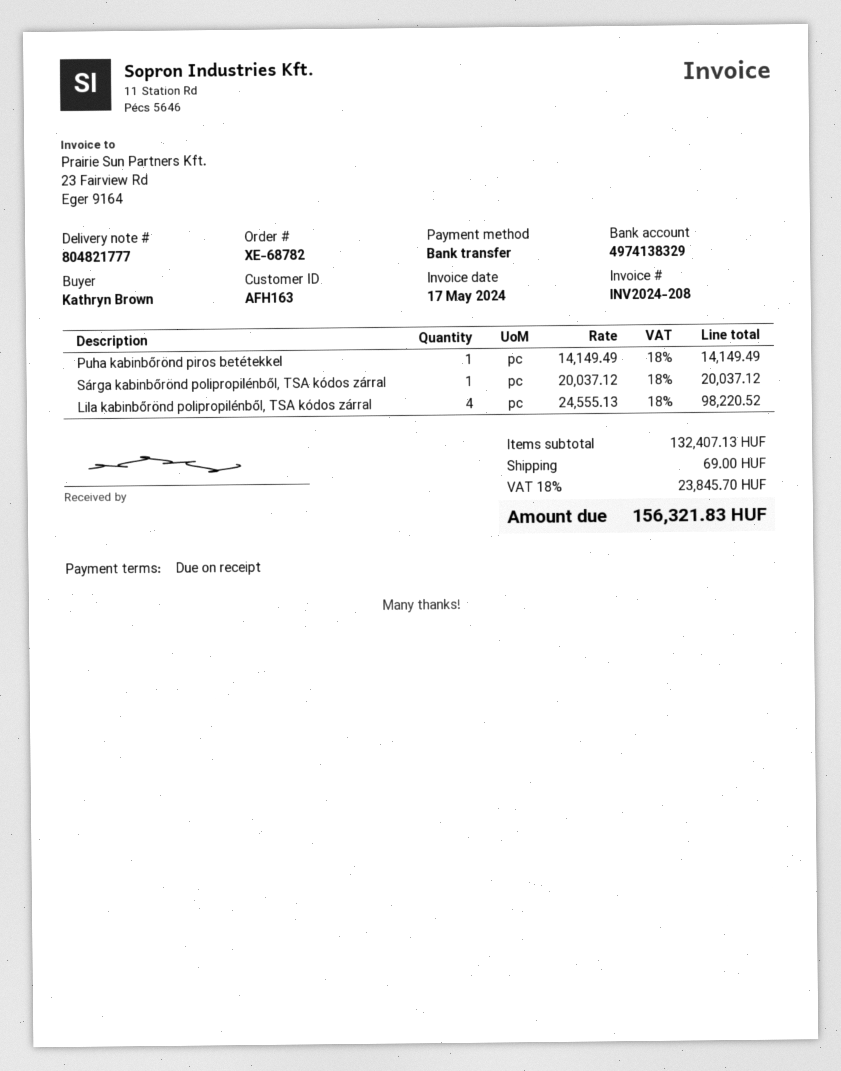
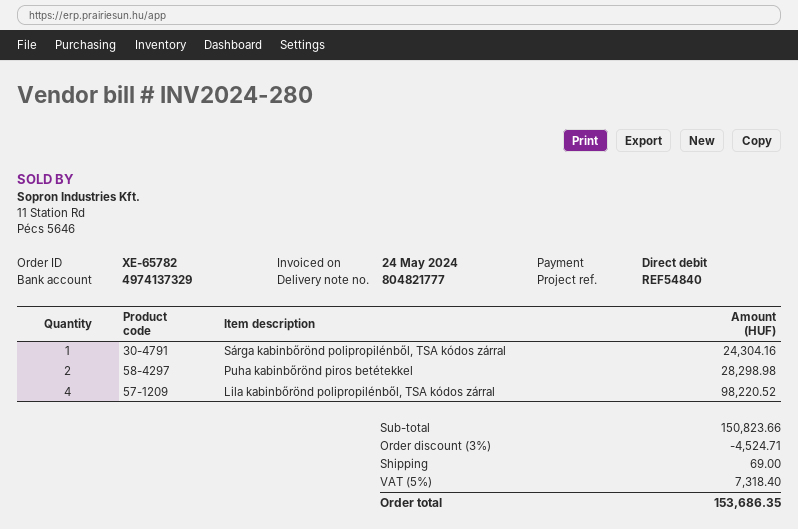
order number: XE-68782 -> XE-65782
invoice number: INV2024-208 -> INV2024-280
invoice date: 2024-05-17 -> 2024-05-24
payment method: bank transfer -> direct debit
bank account: 4974138329 -> 4974137329
Puha kabinbőrönd piros betétekkel: 1 for 14149.49 -> 2 for 28298.98
Sárga kabinbőrönd polipropilénből, TSA kódos zárral: 1 for 20037.12 -> 1 for 24304.16
subtotal: 132407.13 -> 150823.66
discount: none -> 3% = 4524.71
tax: 18% = 23845.70 -> 5% = 7318.40
total: 156321.83 -> 153686.35

